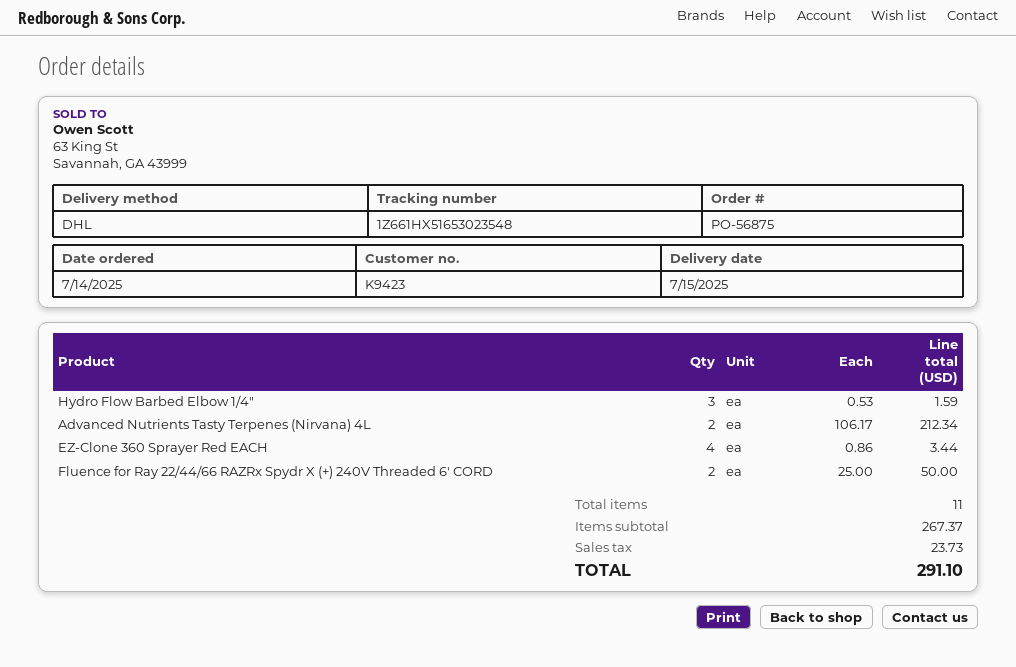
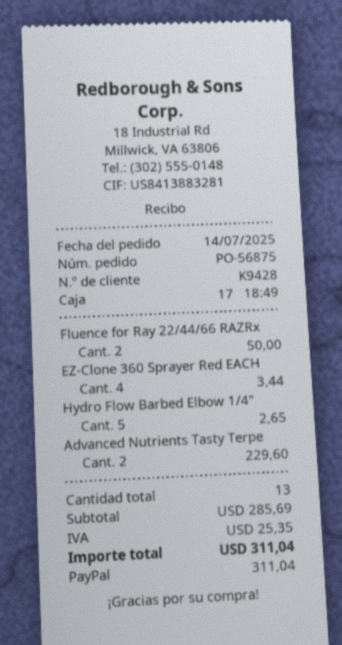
customer number: K9423 -> K9428
Hydro Flow Barbed Elbow 1/4": 3 for 1.59 -> 5 for 2.65
Advanced Nutrients Tasty Terpenes (Nirvana) 4L: 2 for 212.34 -> 2 for 229.60
total quantity: 11 -> 13
subtotal: 267.37 -> 285.69
tax: 23.73 -> 25.35
total: 291.10 -> 311.04

